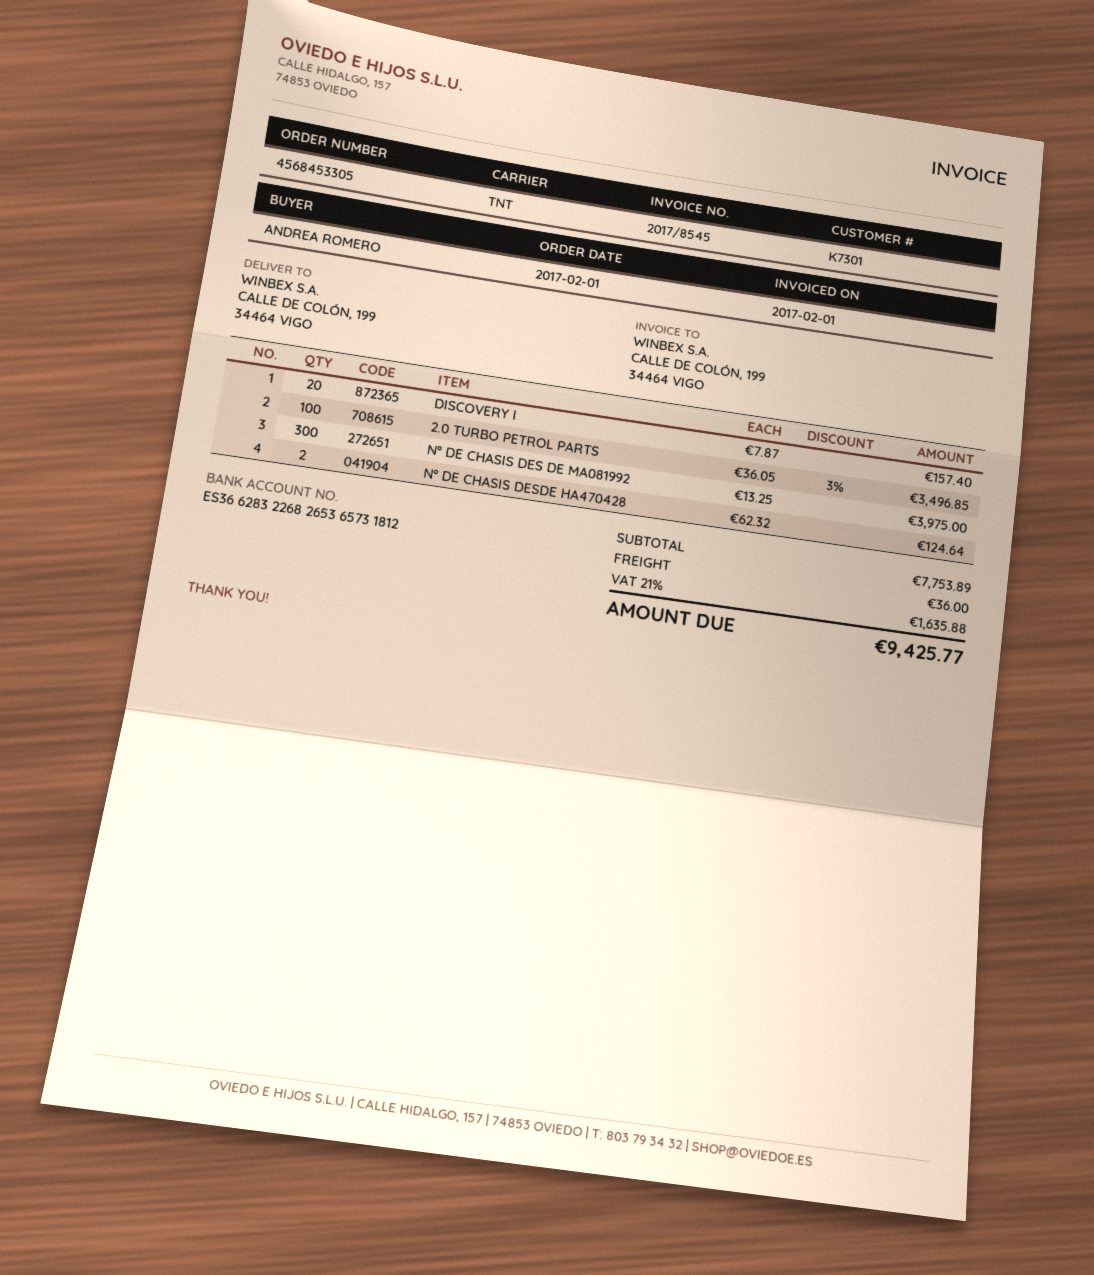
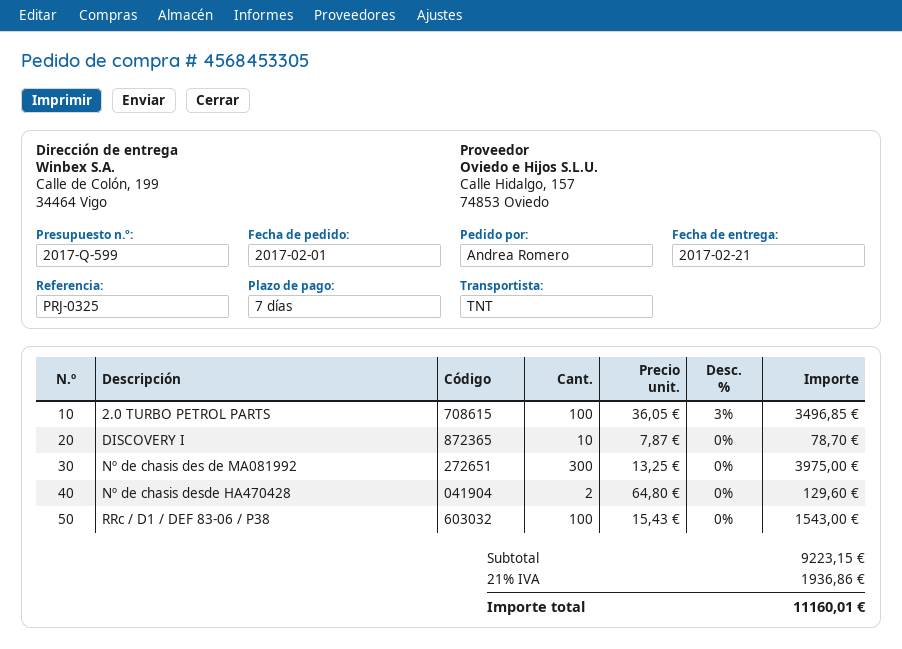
DISCOVERY I: 20 x 7.87 = 157.40 -> 10 x 7.87 = 78.70
Nº DE CHASIS DESDE HA470428: 2 x 62.32 = 124.64 -> 2 x 64.80 = 129.60
RRc / D1 / DEF 83-06 / P38: none -> 100 x 15.43 = 1543.00
subtotal: 7753.89 -> 9223.15
shipping: 36.00 -> none
tax: 21% = 1635.88 -> 21% = 1936.86
total: 9425.77 -> 11160.01

